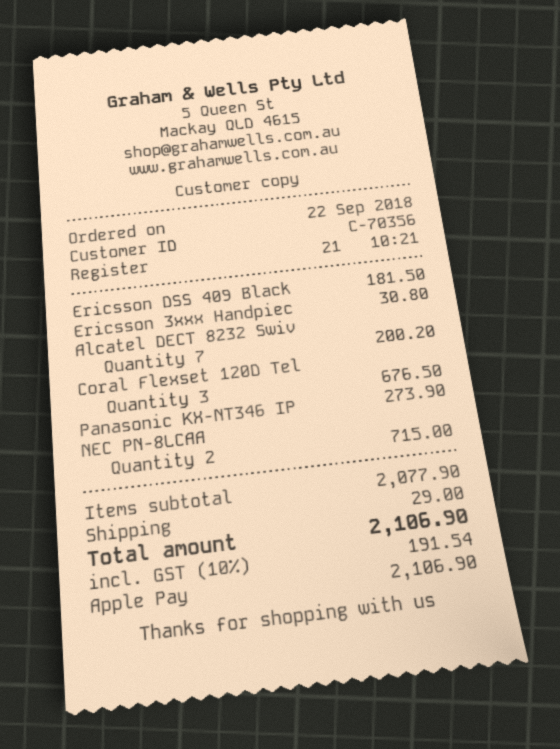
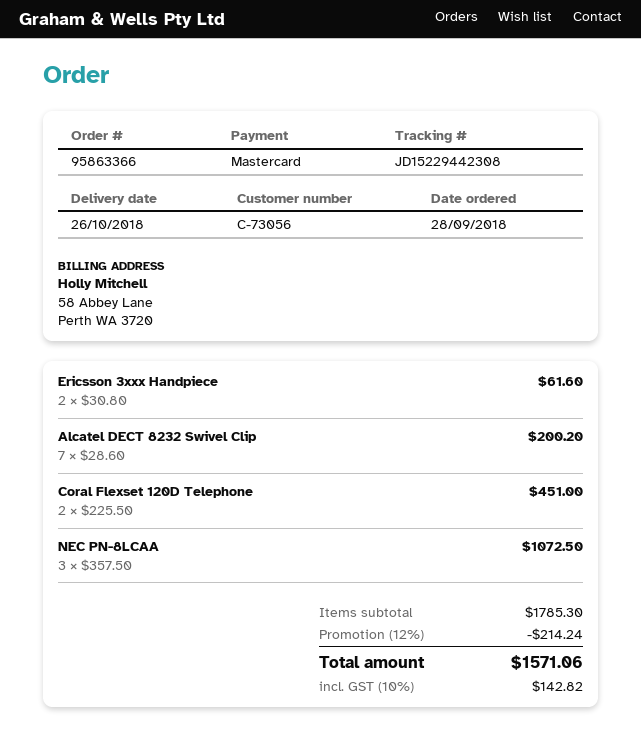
order date: 2018-09-22 -> 2018-09-28
customer number: C-70356 -> C-73056
payment method: Apple Pay -> Mastercard
Ericsson DSS 409 Black: 1 for 181.50 -> none
Ericsson 3xxx Handpiec: 1 for 30.80 -> 2 for 61.60
Coral Flexset 120D Tel: 3 for 676.50 -> 2 for 451.00
Panasonic KX-NT346 IP: 1 for 273.90 -> none
NEC PN-8LCAA: 2 for 715.00 -> 3 for 1072.50
subtotal: 2077.90 -> 1785.30
discount: none -> 12% = 214.24
shipping: 29.00 -> none
tax: 10% = 191.54 -> 10% = 142.82
total: 2106.90 -> 1571.06

